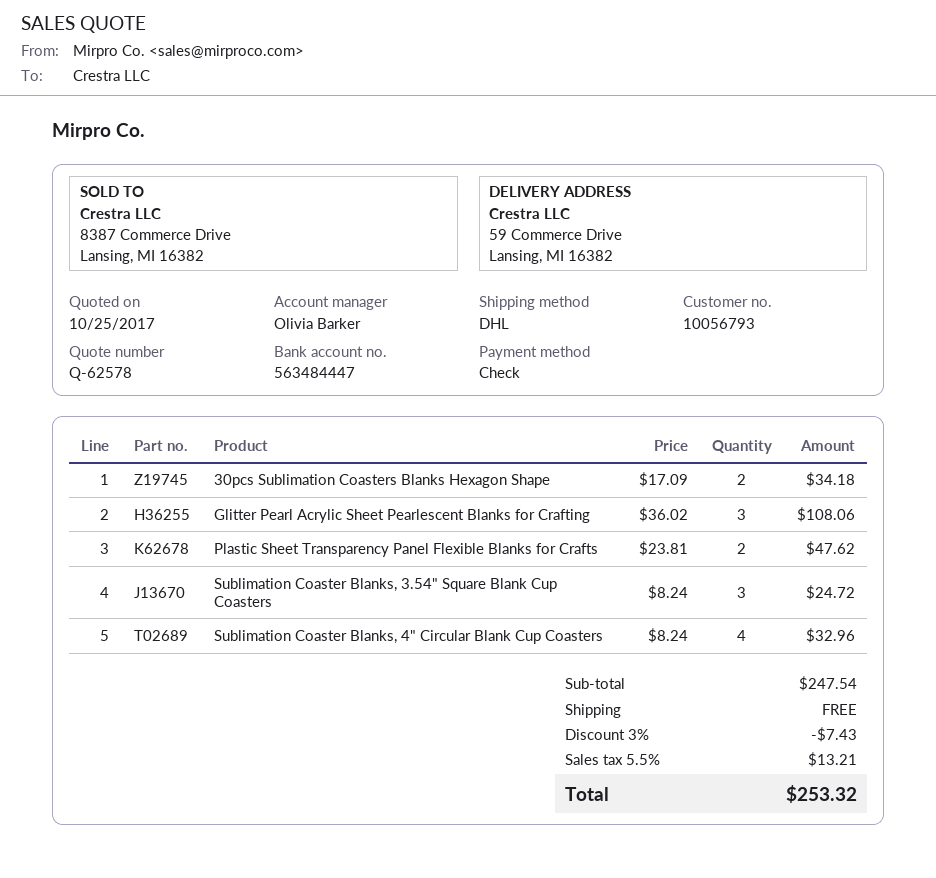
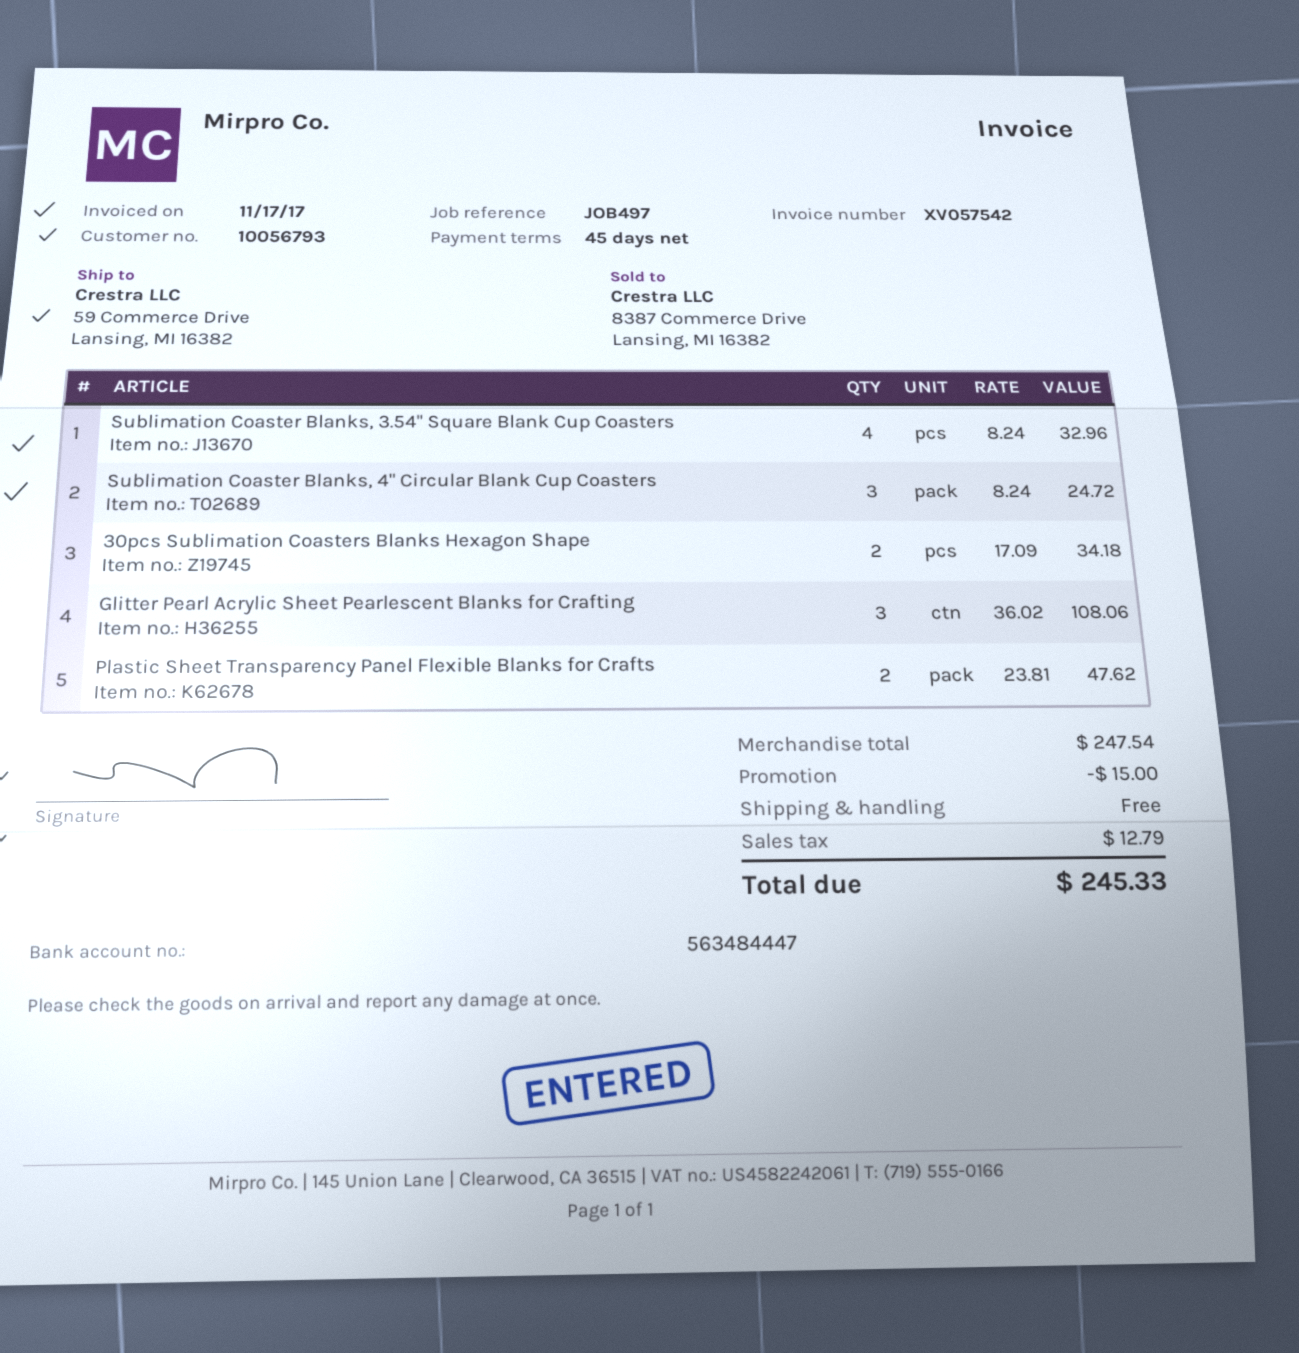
Sublimation Coaster Blanks, 3.54" Square Blank Cup Coasters: 3 x 8.24 = 24.72 -> 4 x 8.24 = 32.96
Sublimation Coaster Blanks, 4" Circular Blank Cup Coasters: 4 x 8.24 = 32.96 -> 3 x 8.24 = 24.72
discount: 7.43 -> 15.00
tax: 13.21 -> 12.79
total: 253.32 -> 245.33

